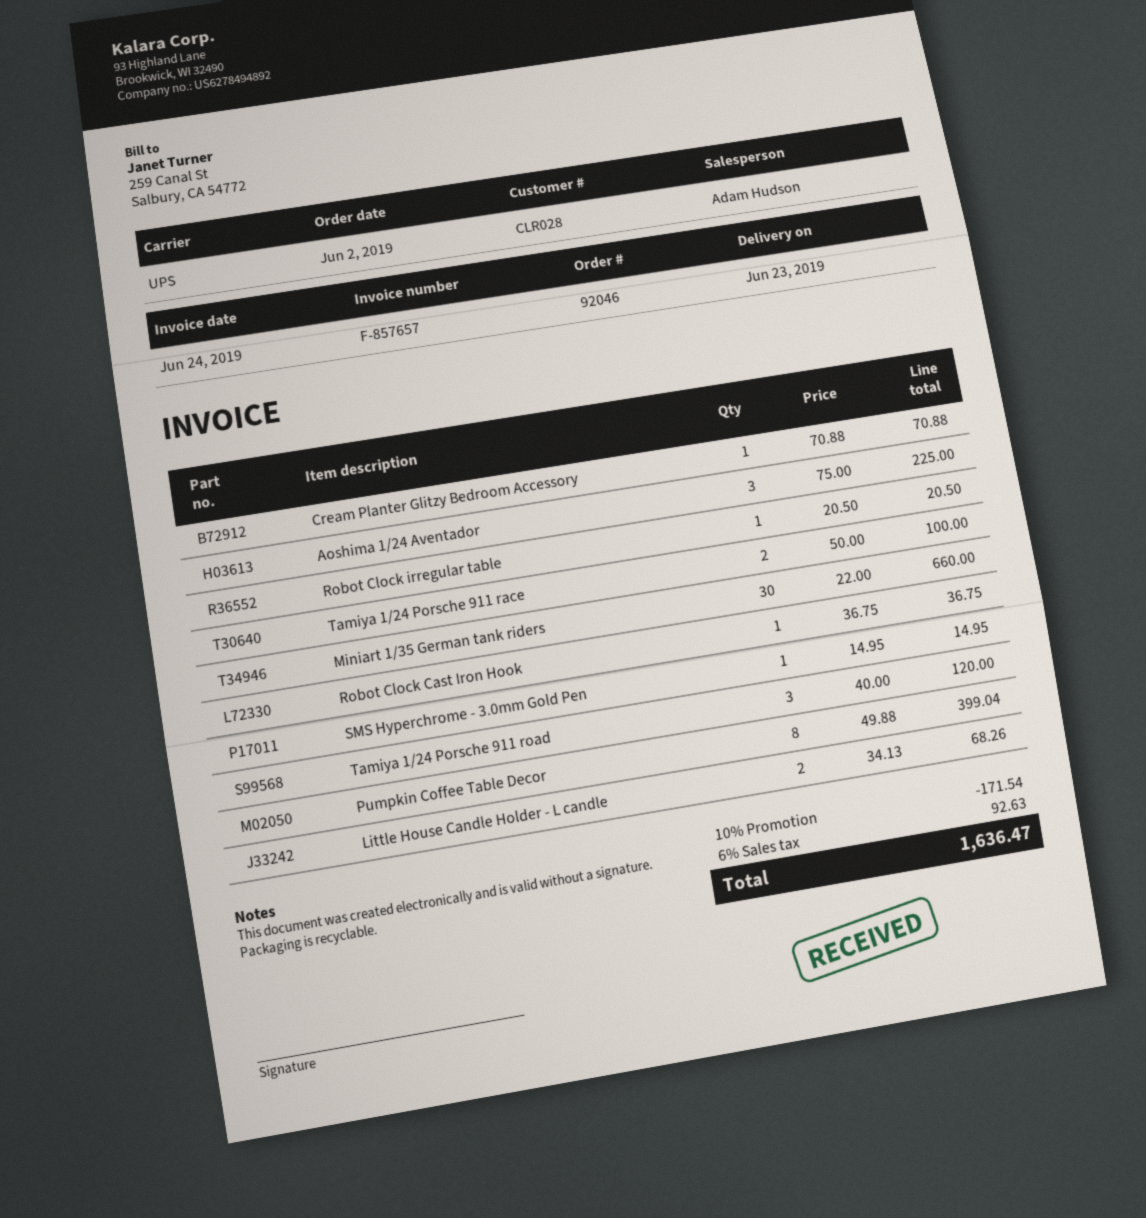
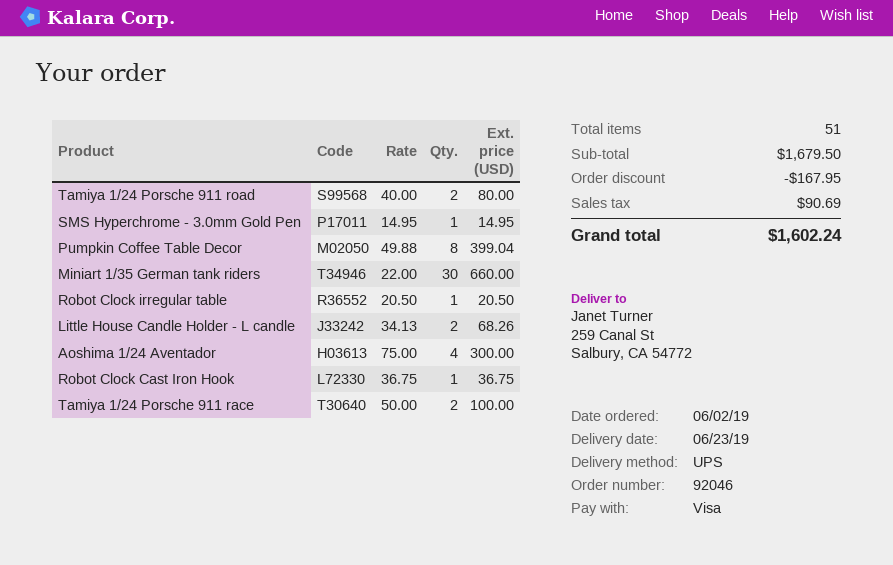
Cream Planter Glitzy Bedroom Accessory: 1 x 70.88 = 70.88 -> none
Aoshima 1/24 Aventador: 3 x 75.00 = 225.00 -> 4 x 75.00 = 300.00
Tamiya 1/24 Porsche 911 road: 3 x 40.00 = 120.00 -> 2 x 40.00 = 80.00
discount: 171.54 -> 167.95
tax: 92.63 -> 90.69
total: 1636.47 -> 1602.24

